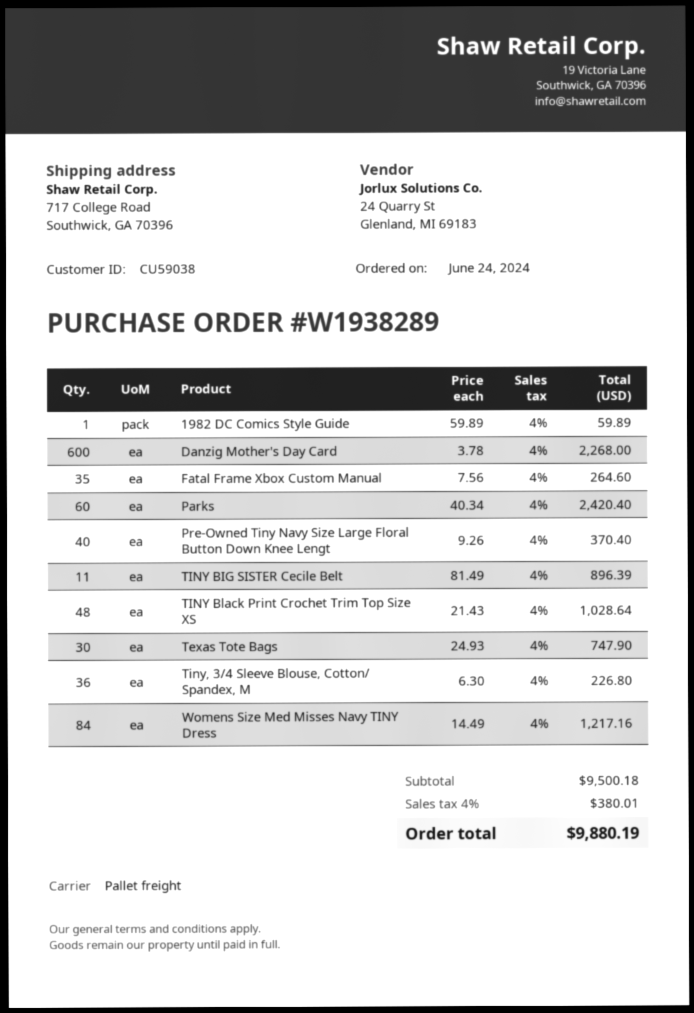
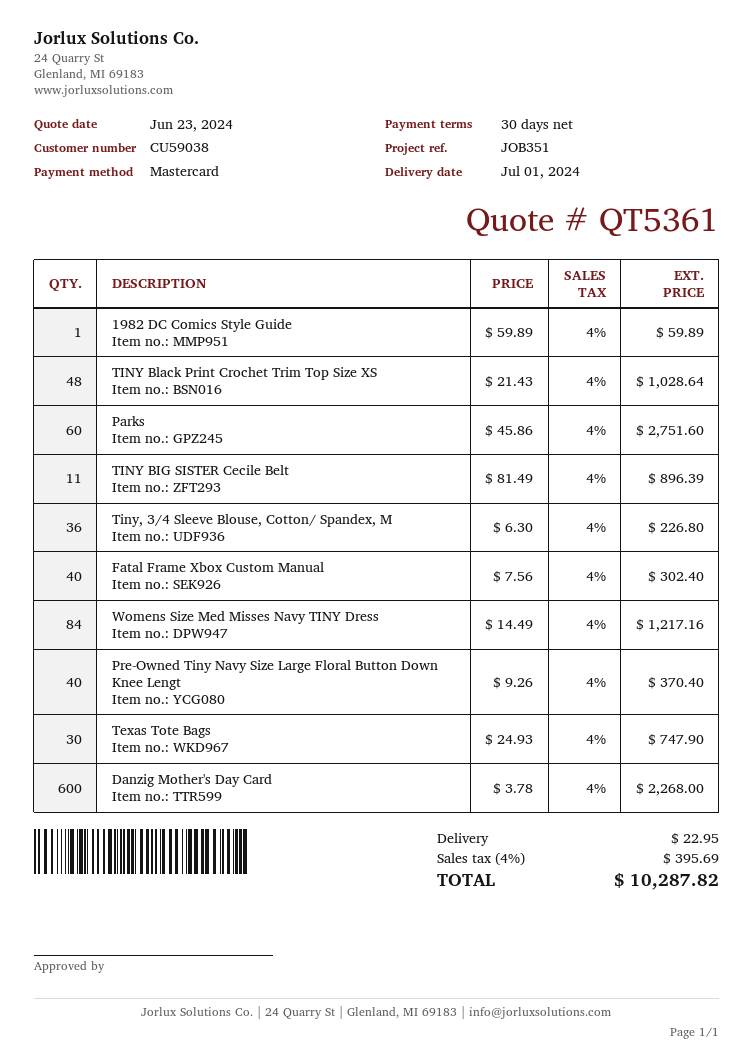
Fatal Frame Xbox Custom Manual: 35 x 7.56 = 264.60 -> 40 x 7.56 = 302.40
Parks: 60 x 40.34 = 2420.40 -> 60 x 45.86 = 2751.60
shipping: none -> 22.95
tax: 4% = 380.01 -> 4% = 395.69
total: 9880.19 -> 10287.82

